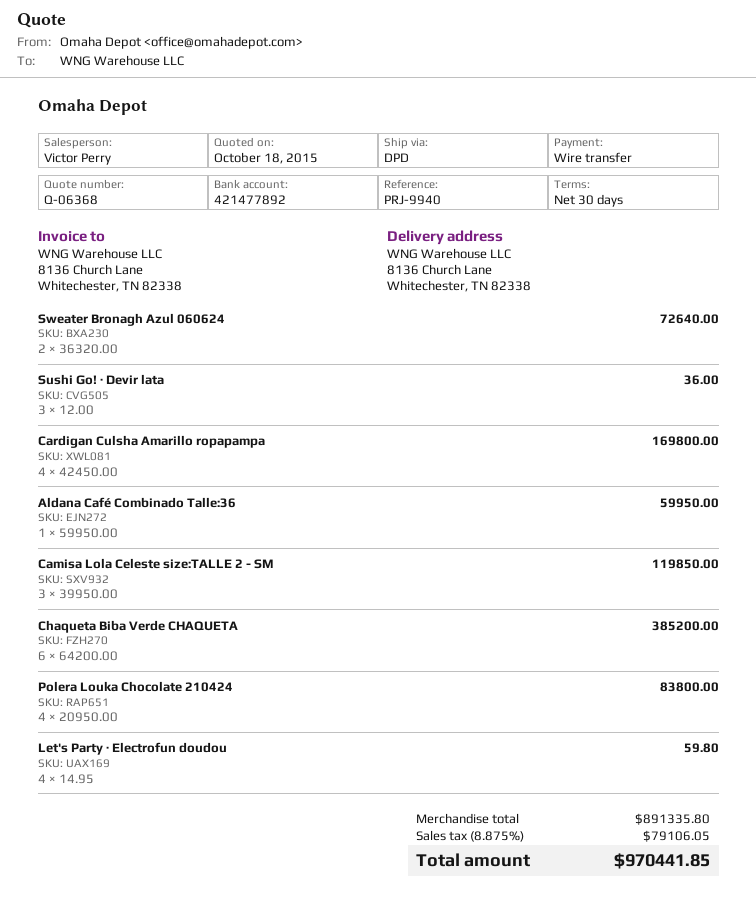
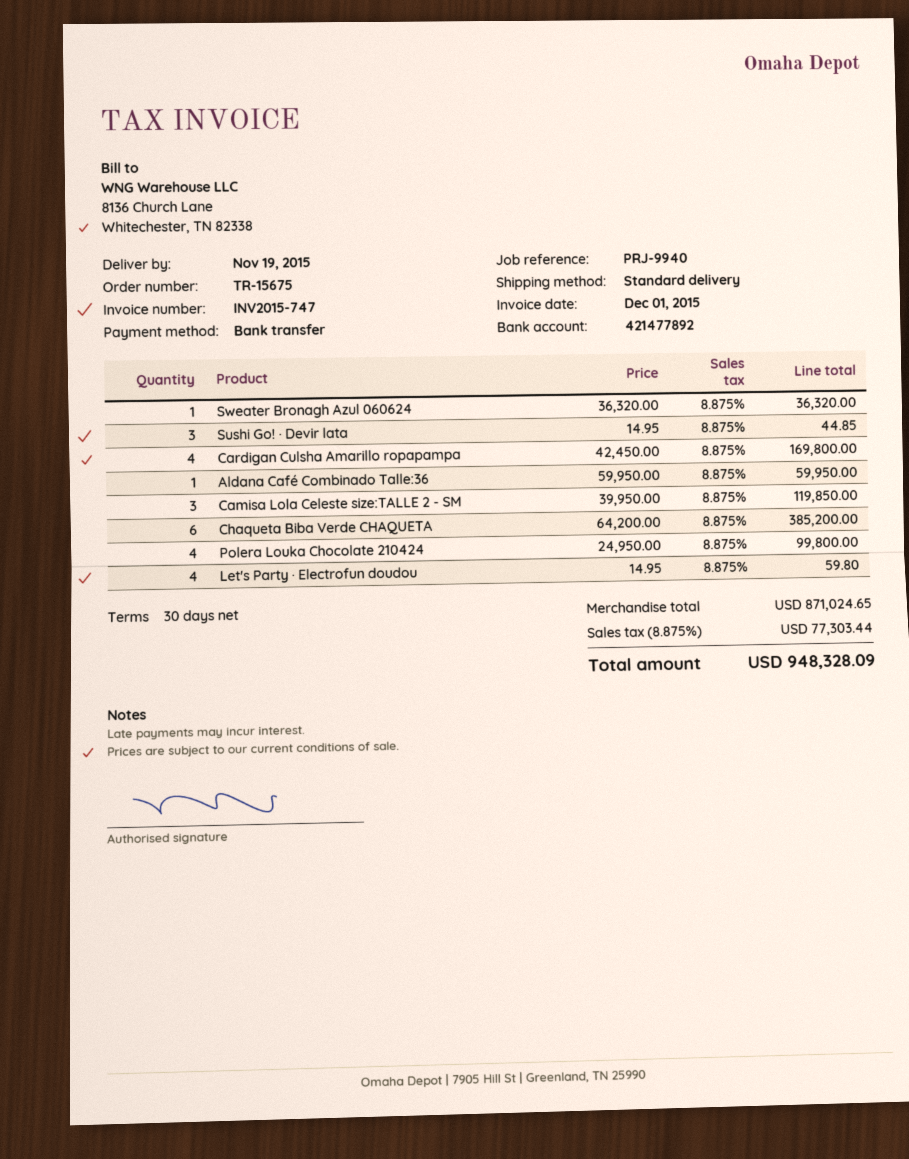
shipping method: DPD -> standard
Sweater Bronagh Azul 060624: 2 x 36320.00 = 72640.00 -> 1 x 36320.00 = 36320.00
Sushi Go! · Devir lata: 3 x 12.00 = 36.00 -> 3 x 14.95 = 44.85
Polera Louka Chocolate 210424: 4 x 20950.00 = 83800.00 -> 4 x 24950.00 = 99800.00
subtotal: 891335.80 -> 871024.65
tax: 8.875% = 79106.05 -> 8.875% = 77303.44
total: 970441.85 -> 948328.09

